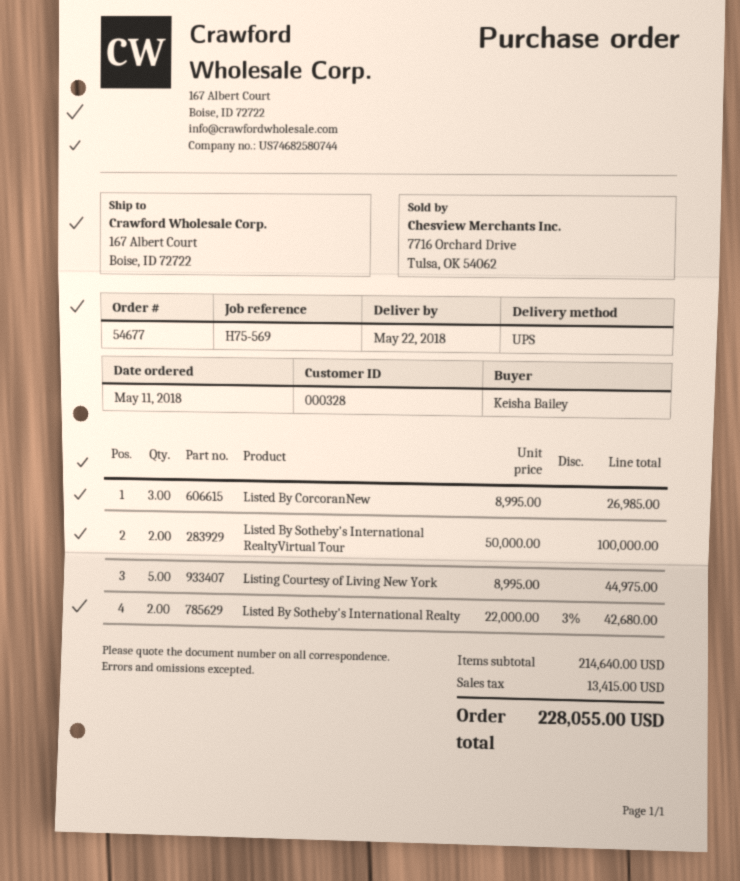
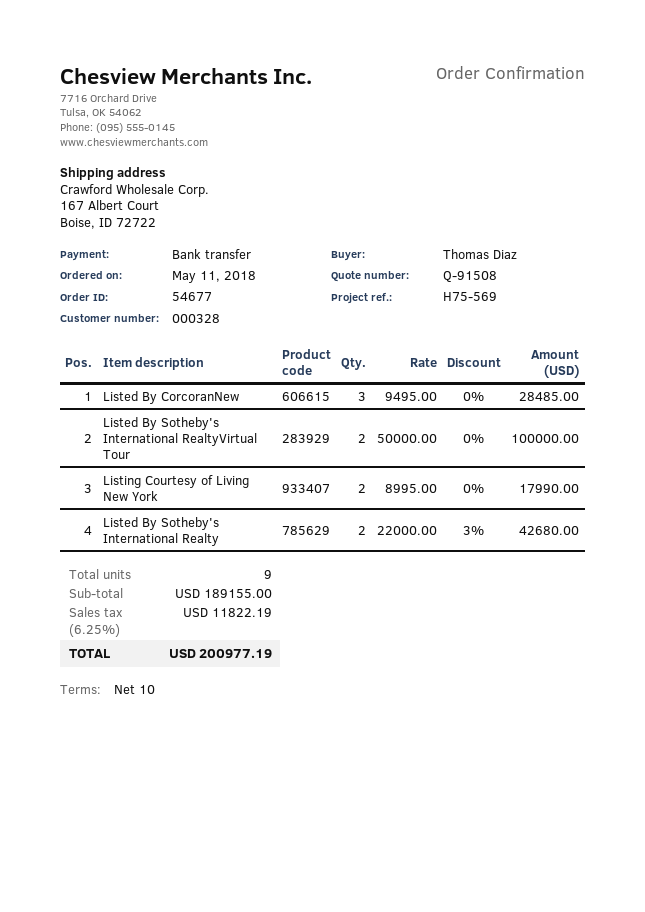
ordered by: Keisha Bailey -> Thomas Diaz
Listed By CorcoranNew: 3 x 8995.00 = 26985.00 -> 3 x 9495.00 = 28485.00
Listing Courtesy of Living New York: 5 x 8995.00 = 44975.00 -> 2 x 8995.00 = 17990.00
subtotal: 214640.00 -> 189155.00
tax: 13415.00 -> 11822.19
total: 228055.00 -> 200977.19

